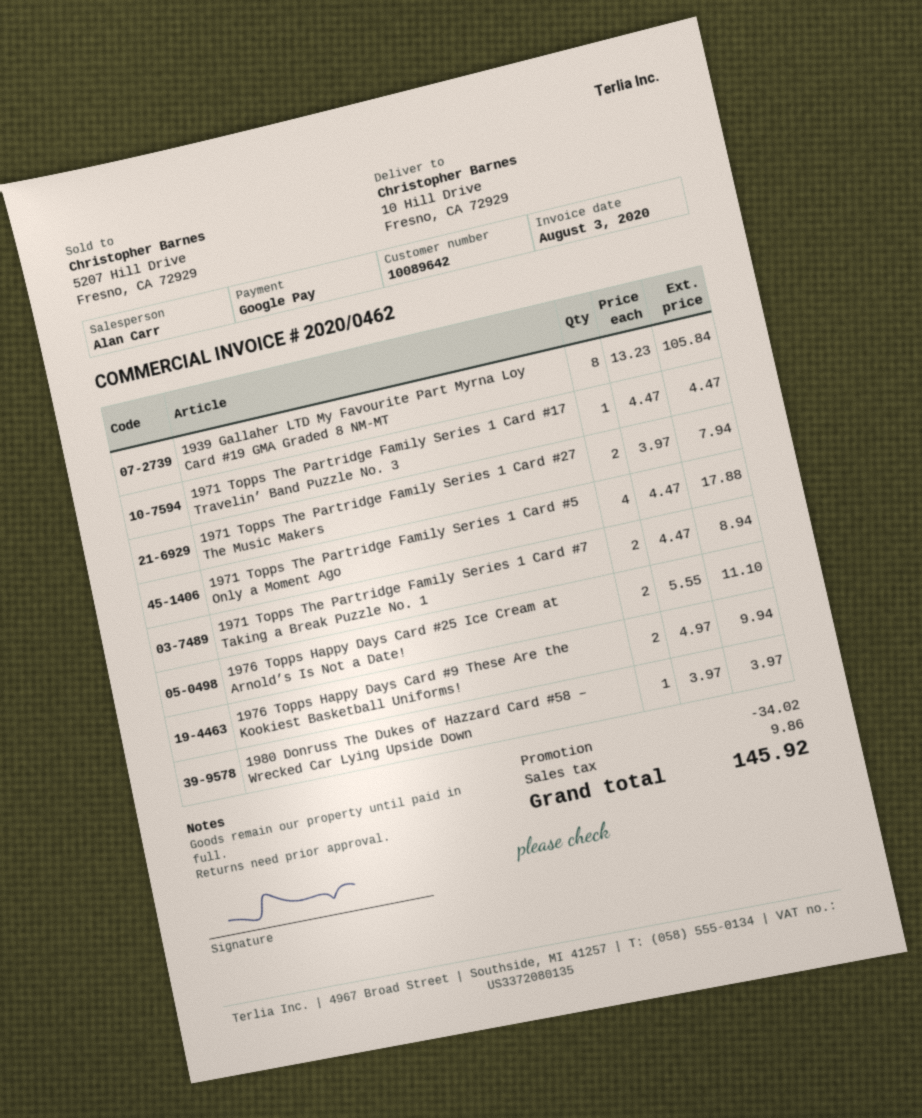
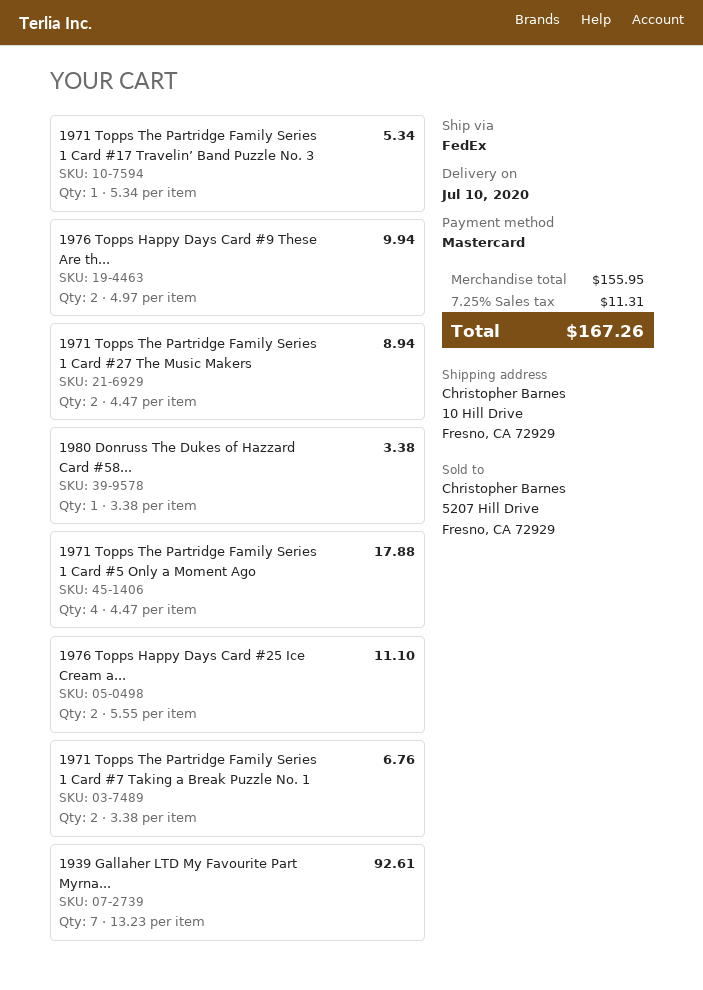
payment method: Google Pay -> Mastercard
1939 Gallaher LTD My Favourite Part Myrna Loy Card #19 GMA Graded 8 NM-MT: 8 x 13.23 = 105.84 -> 7 x 13.23 = 92.61
1971 Topps The Partridge Family Series 1 Card #17 Travelin’ Band Puzzle No. 3: 1 x 4.47 = 4.47 -> 1 x 5.34 = 5.34
1971 Topps The Partridge Family Series 1 Card #27 The Music Makers: 2 x 3.97 = 7.94 -> 2 x 4.47 = 8.94
1971 Topps The Partridge Family Series 1 Card #7 Taking a Break Puzzle No. 1: 2 x 4.47 = 8.94 -> 2 x 3.38 = 6.76
1980 Donruss The Dukes of Hazzard Card #58 – Wrecked Car Lying Upside Down: 1 x 3.97 = 3.97 -> 1 x 3.38 = 3.38
discount: 34.02 -> none
tax: 9.86 -> 11.31
total: 145.92 -> 167.26

